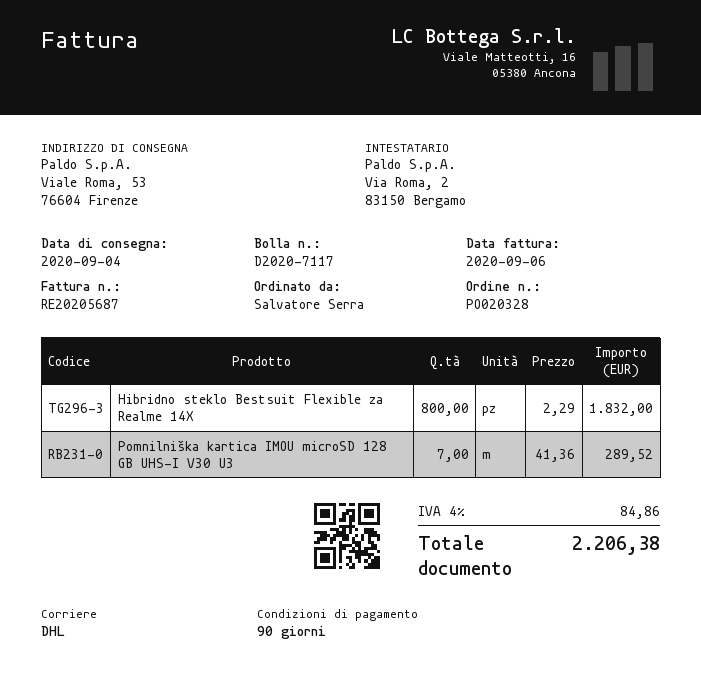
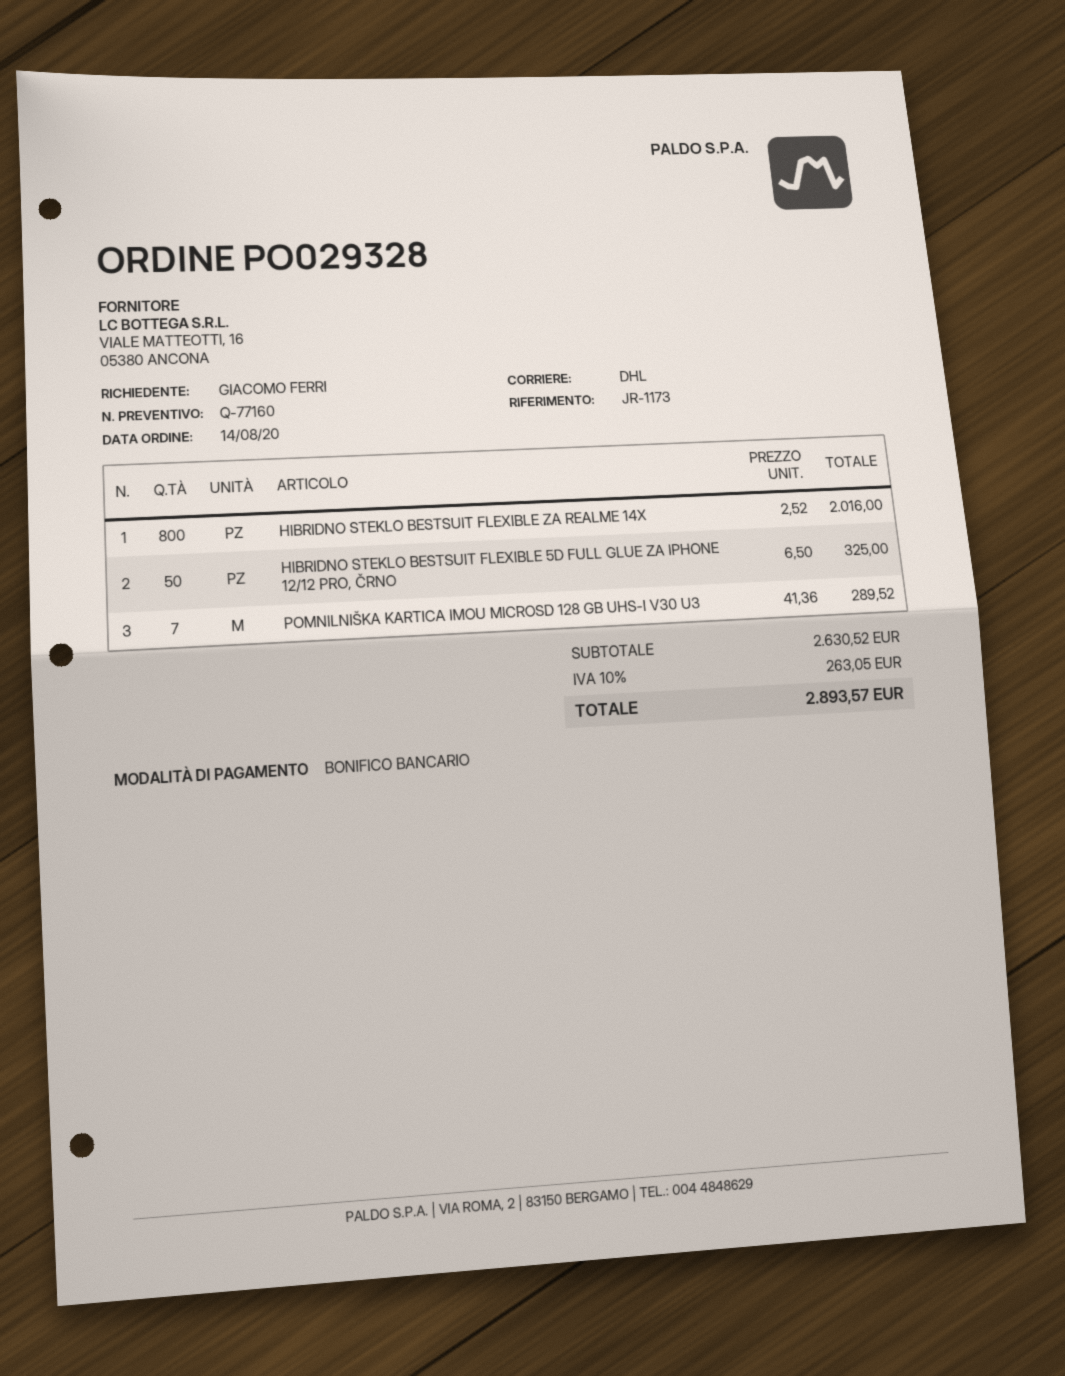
order number: PO020328 -> PO029328
ordered by: Salvatore Serra -> GIACOMO FERRI
Hibridno steklo Bestsuit Flexible za Realme 14X: 800 x 2.29 = 1832.00 -> 800 x 2.52 = 2016.00
HIBRIDNO STEKLO BESTSUIT FLEXIBLE 5D FULL GLUE ZA IPHONE 12/12 PRO, ČRNO: none -> 50 x 6.50 = 325.00
tax: 4% = 84.86 -> 10% = 263.05
total: 2206.38 -> 2893.57

